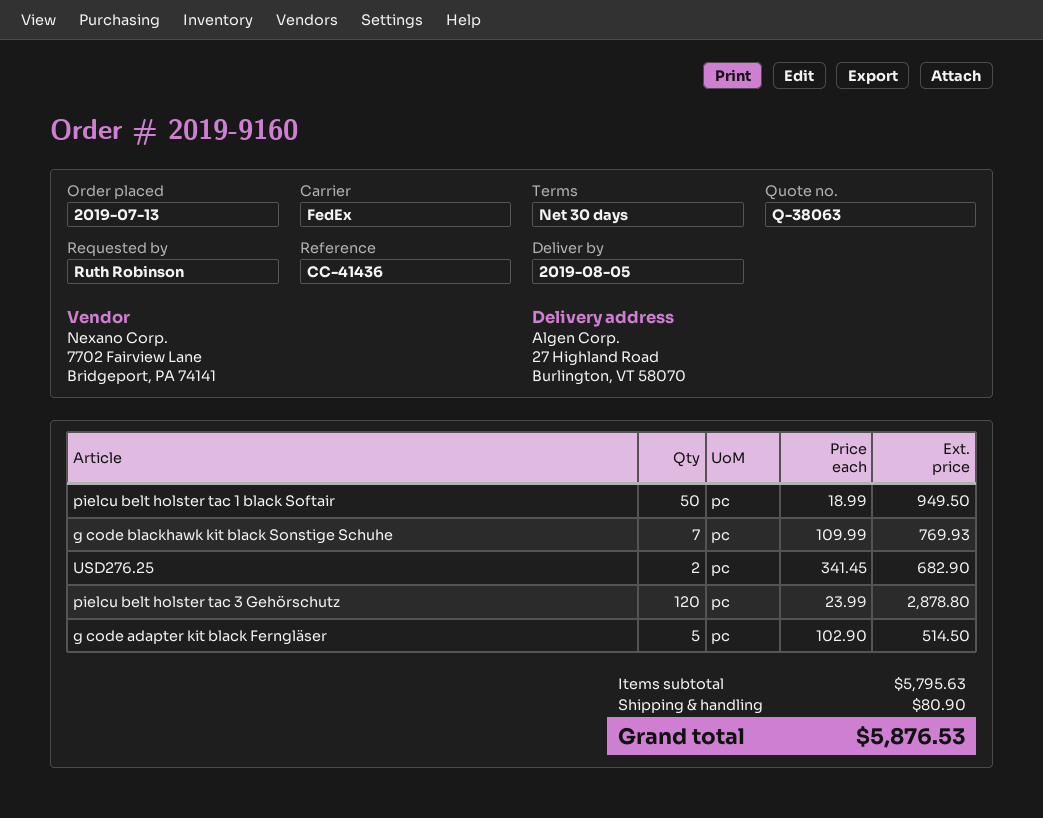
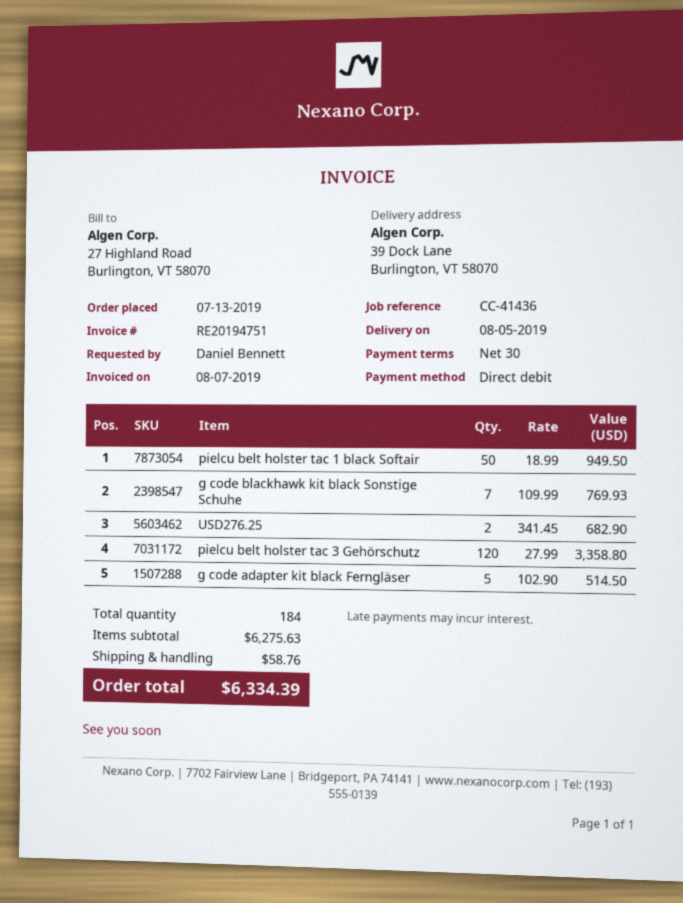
ordered by: Ruth Robinson -> Daniel Bennett
ship to: 27 Highland Road, Burlington, VT 58070 -> 39 Dock Lane, Burlington, VT 58070
pielcu belt holster tac 3 Gehörschutz: 120 x 23.99 = 2878.80 -> 120 x 27.99 = 3358.80
subtotal: 5795.63 -> 6275.63
shipping: 80.90 -> 58.76
total: 5876.53 -> 6334.39

